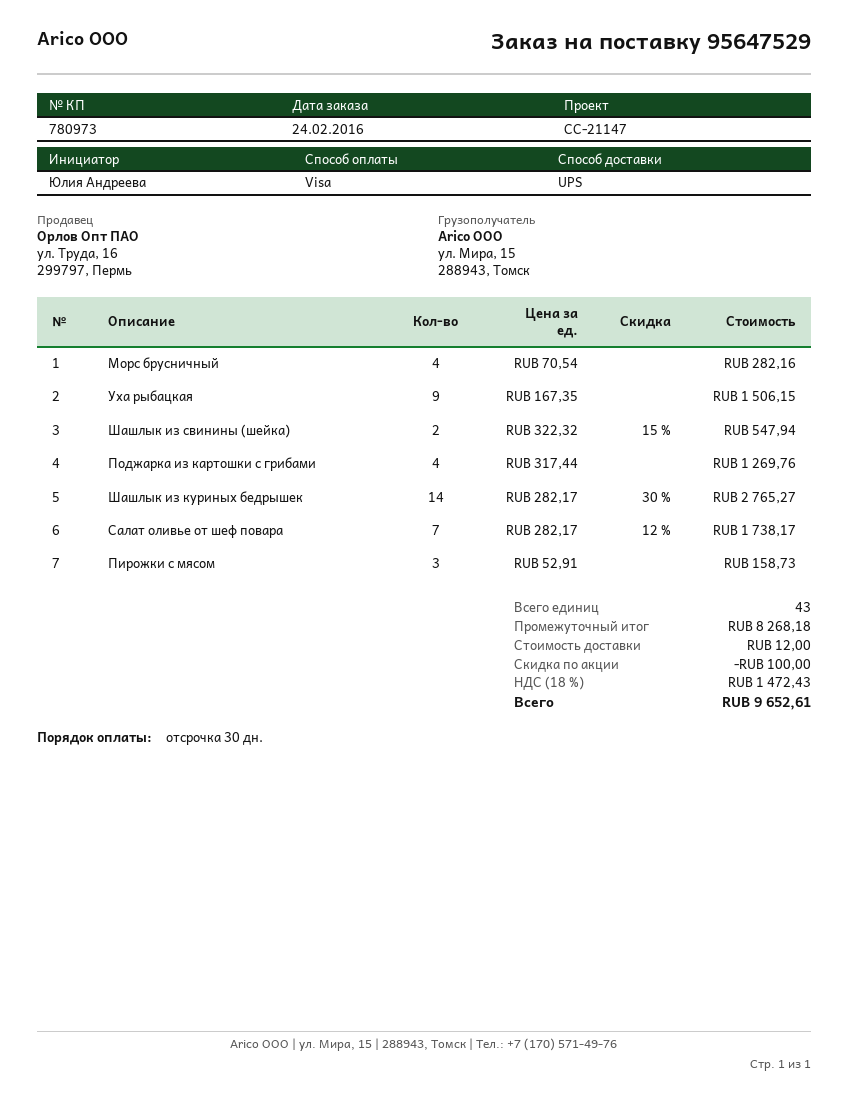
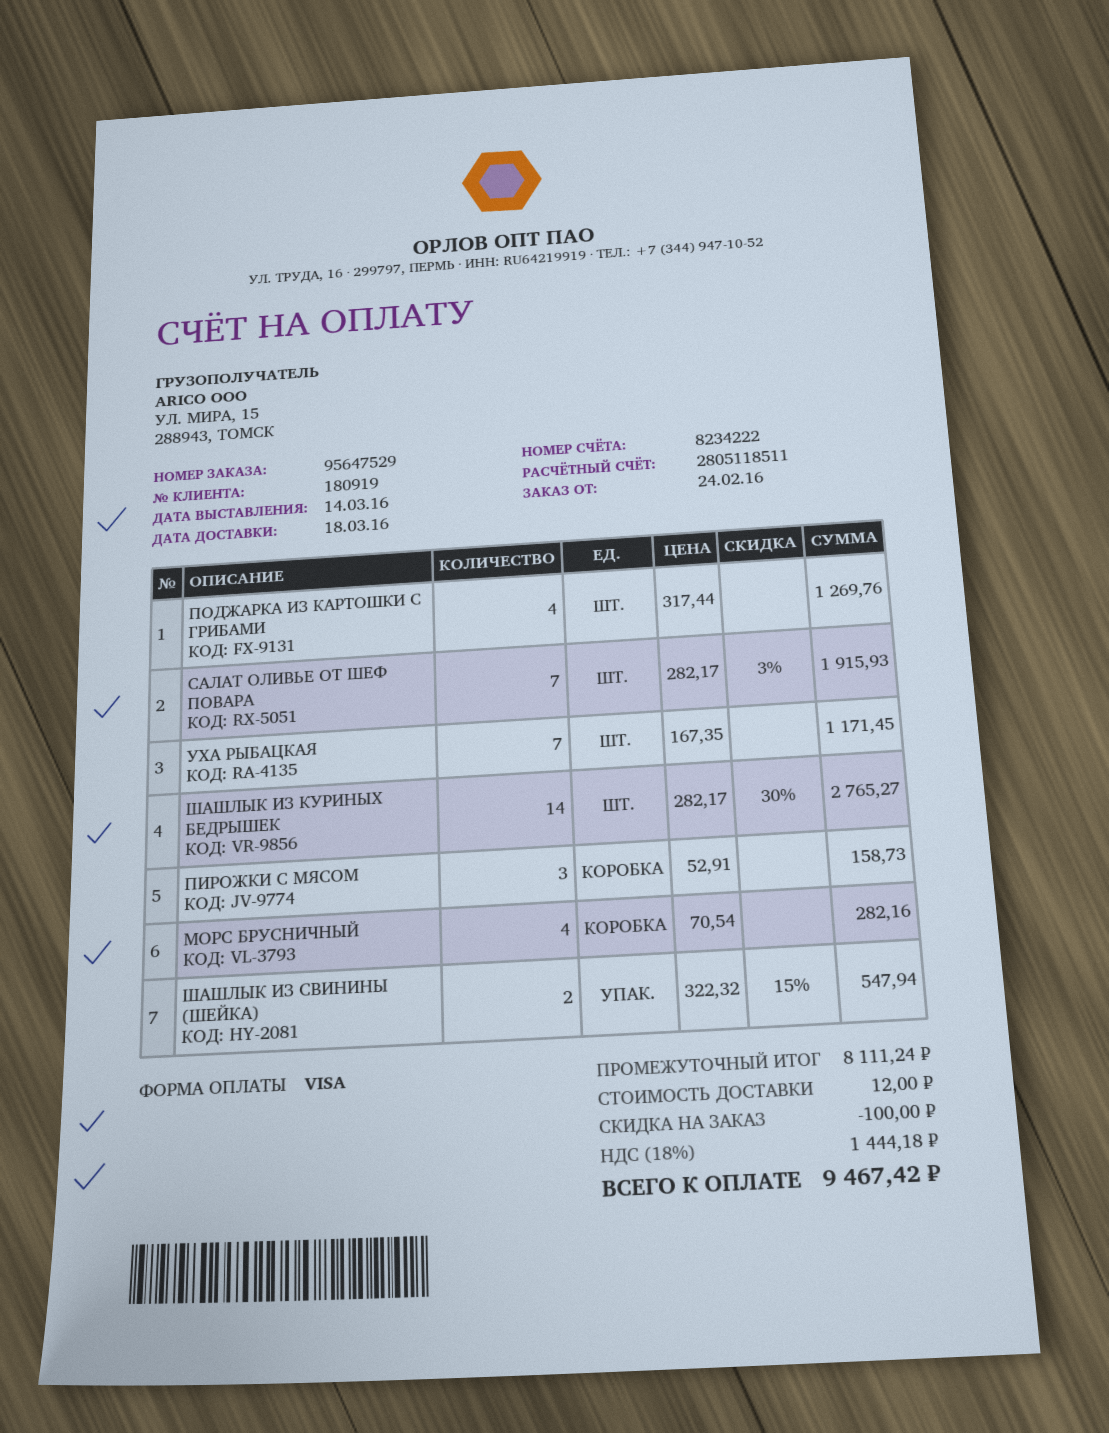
Уха рыбацкая: 9 x 167.35 = 1506.15 -> 7 x 167.35 = 1171.45
Салат оливье от шеф повара: 7 x 282.17 - 12% = 1738.17 -> 7 x 282.17 - 3% = 1915.93
subtotal: 8268.18 -> 8111.24
tax: 18% = 1472.43 -> 18% = 1444.18
total: 9652.61 -> 9467.42

